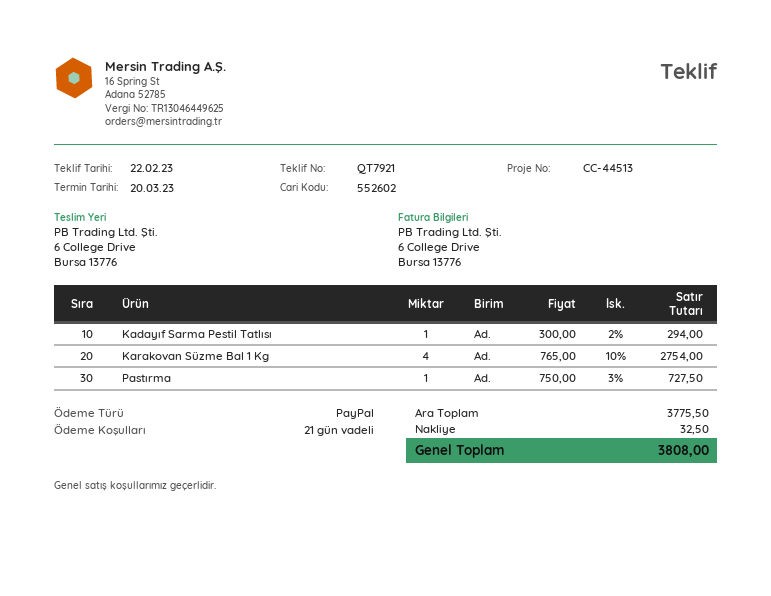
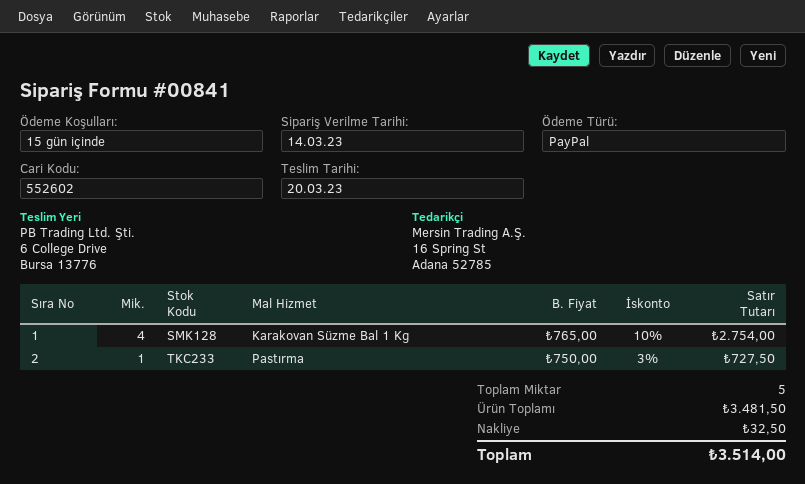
payment terms: 21 days -> 15 days
Kadayıf Sarma Pestil Tatlısı: 1 x 300.00 - 2% = 294.00 -> none
subtotal: 3775.50 -> 3481.50
total: 3808.00 -> 3514.00

